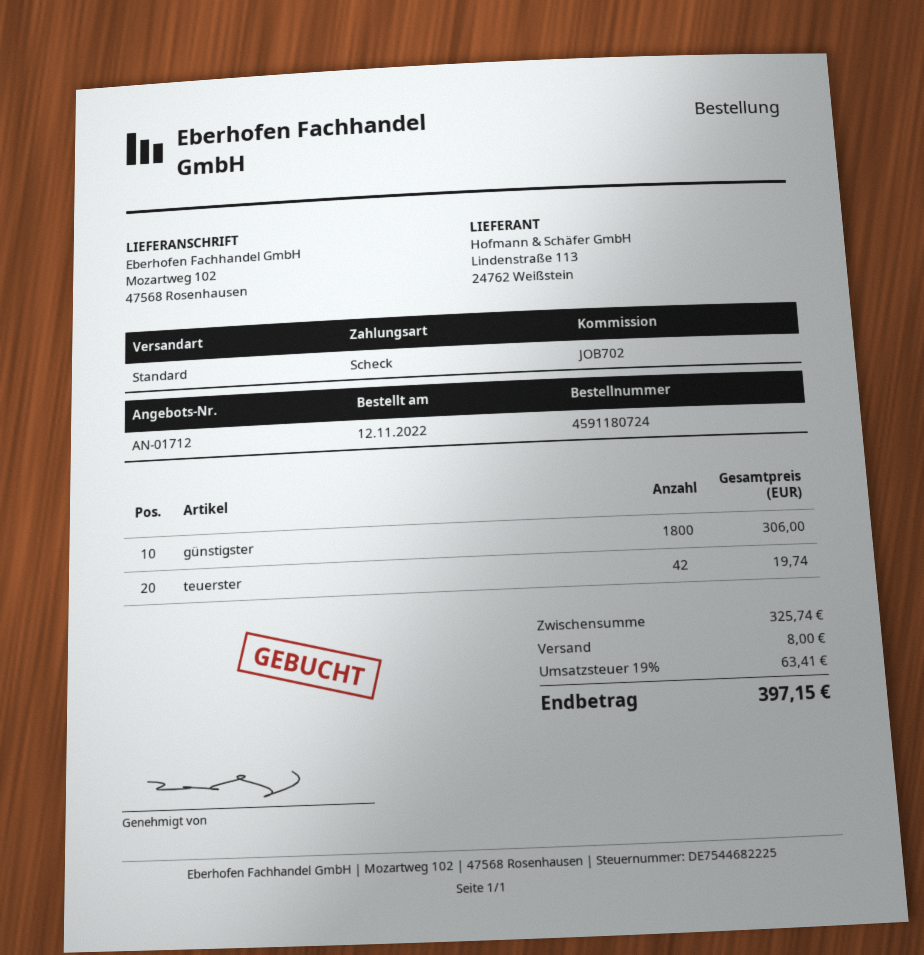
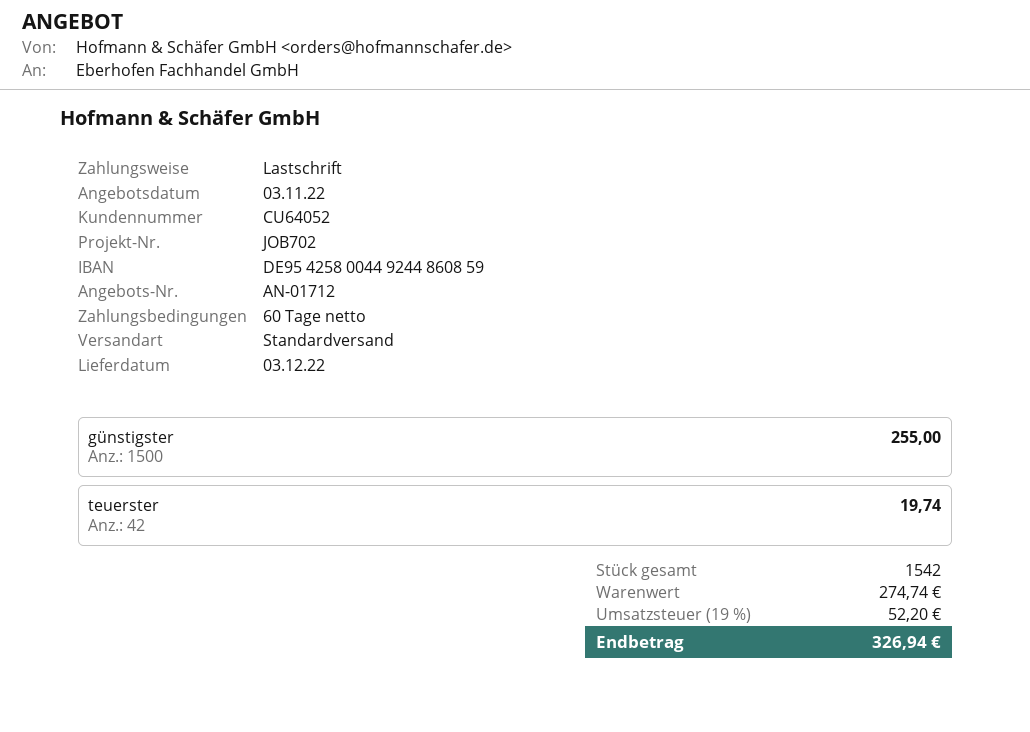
payment method: cheque -> direct debit
günstigster: 1800 for 306.00 -> 1500 for 255.00
subtotal: 325.74 -> 274.74
shipping: 8.00 -> none
tax: 19% = 63.41 -> 19% = 52.20
total: 397.15 -> 326.94

